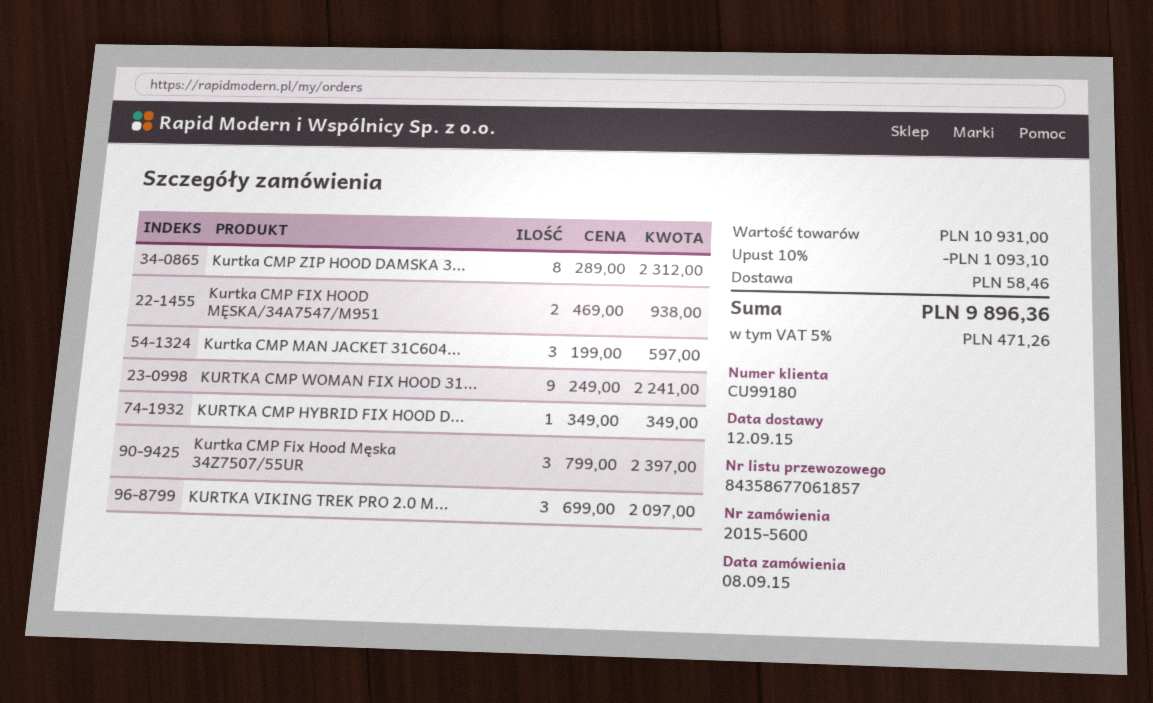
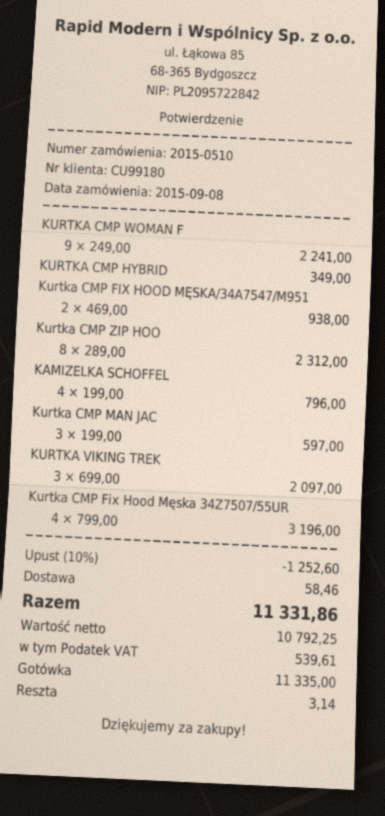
order number: 2015-5600 -> 2015-0510
Kurtka CMP Fix Hood Męska 34Z7507/55UR: 3 x 799.00 = 2397.00 -> 4 x 799.00 = 3196.00
KAMIZELKA SCHOFFEL: none -> 4 x 199.00 = 796.00
discount: 10% = 1093.10 -> 10% = 1252.60
tax: 471.26 -> 539.61
total: 9896.36 -> 11331.86

